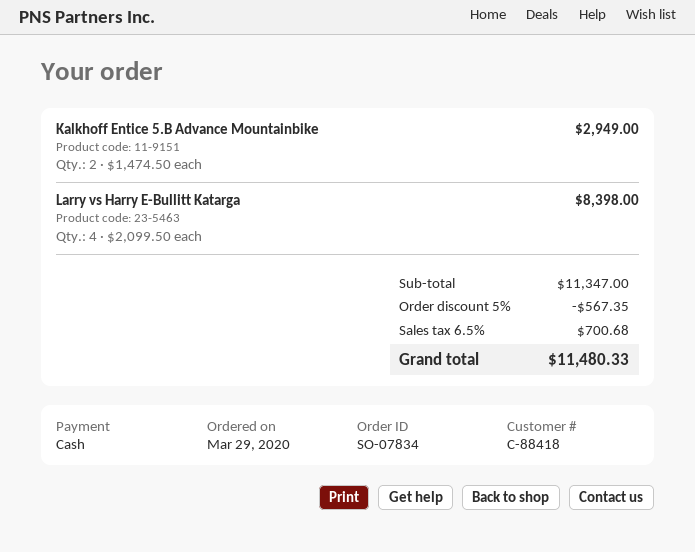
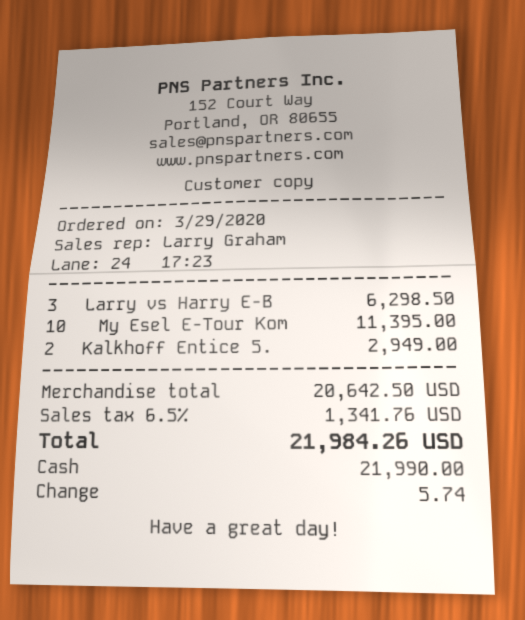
Larry vs Harry E-Bullitt Katarga: 4 for 8398.00 -> 3 for 6298.50
My Esel E-Tour Kom: none -> 10 for 11395.00
subtotal: 11347.00 -> 20642.50
discount: 5% = 567.35 -> none
tax: 6.5% = 700.68 -> 6.5% = 1341.76
total: 11480.33 -> 21984.26

